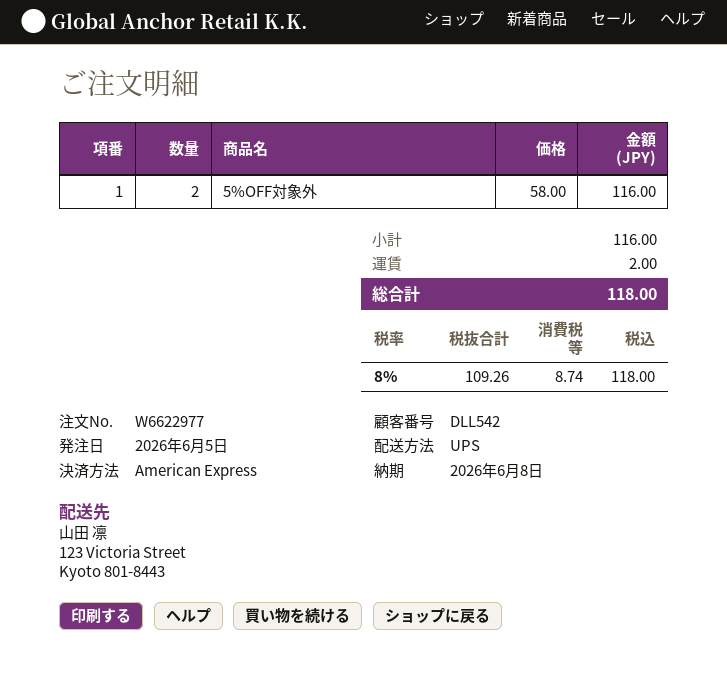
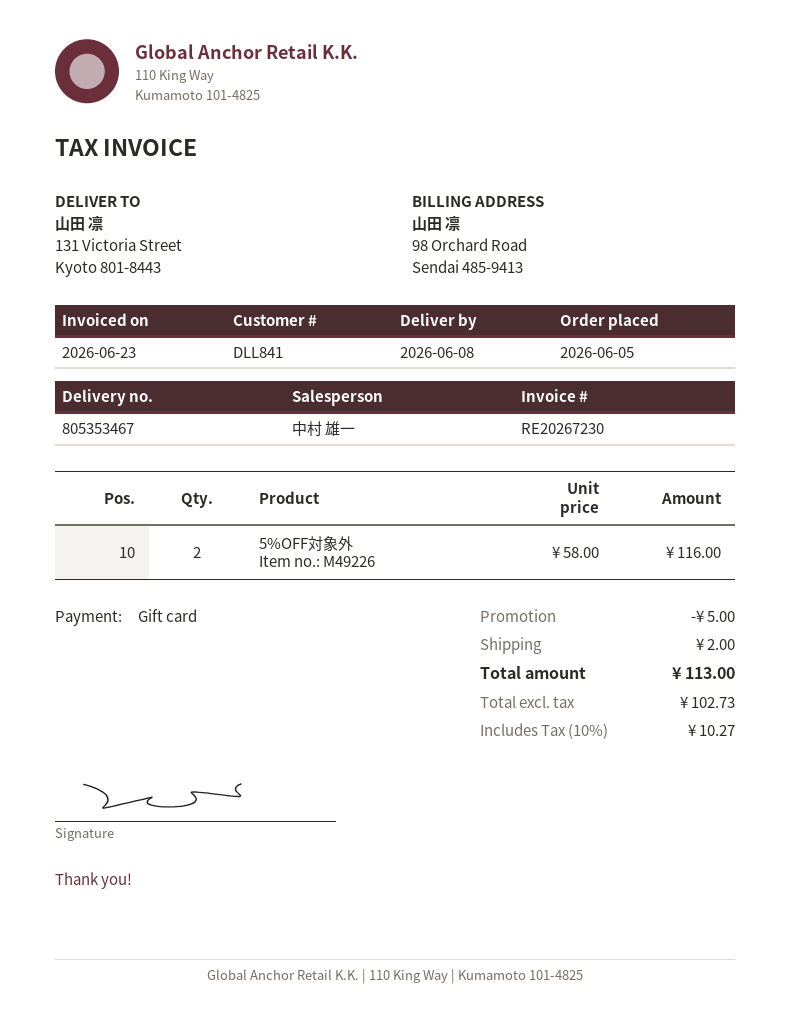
customer number: DLL542 -> DLL841
payment method: American Express -> gift card
ship to: 123 Victoria Street, Kyoto 801-8443 -> 131 Victoria Street, Kyoto 801-8443
discount: none -> 5.00
net: 109.26 -> 102.73
tax: 8% = 8.74 -> 10% = 10.27
total: 118.00 -> 113.00

